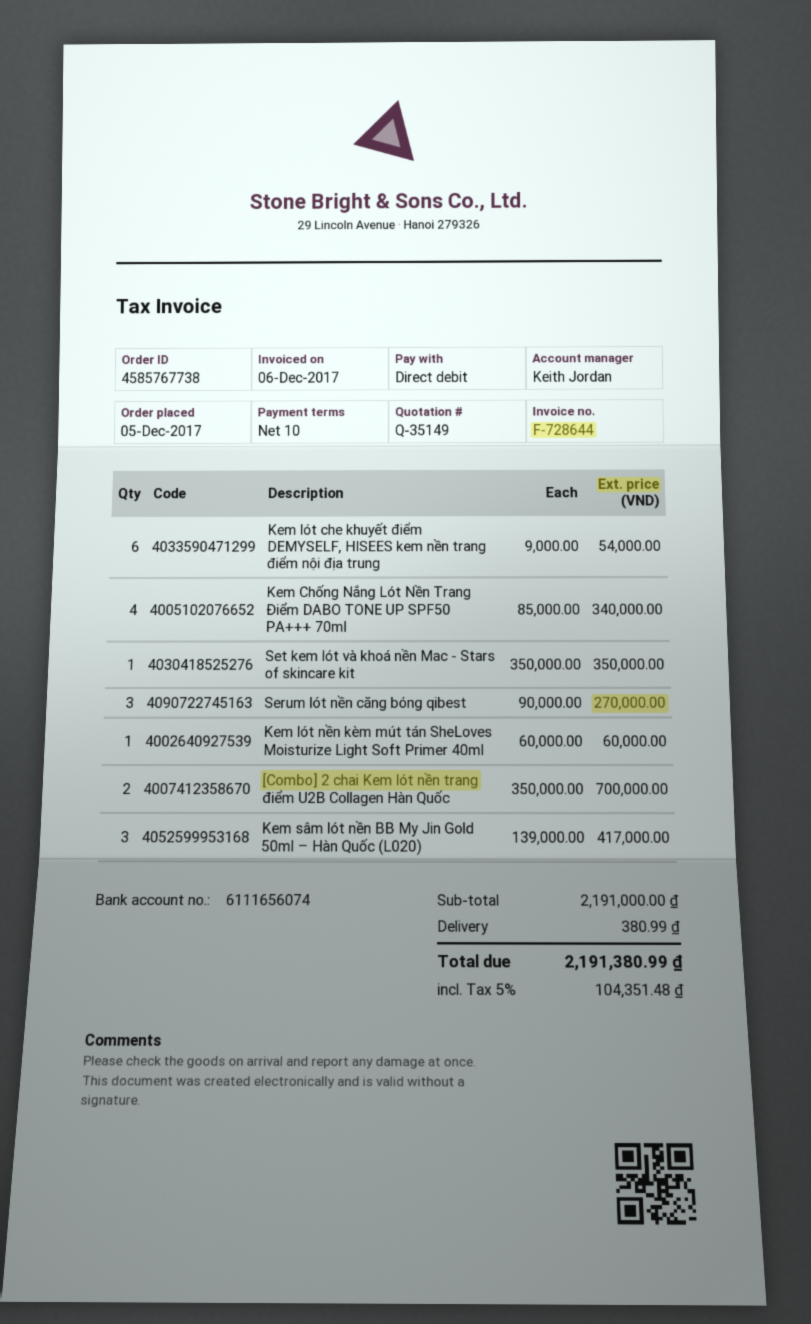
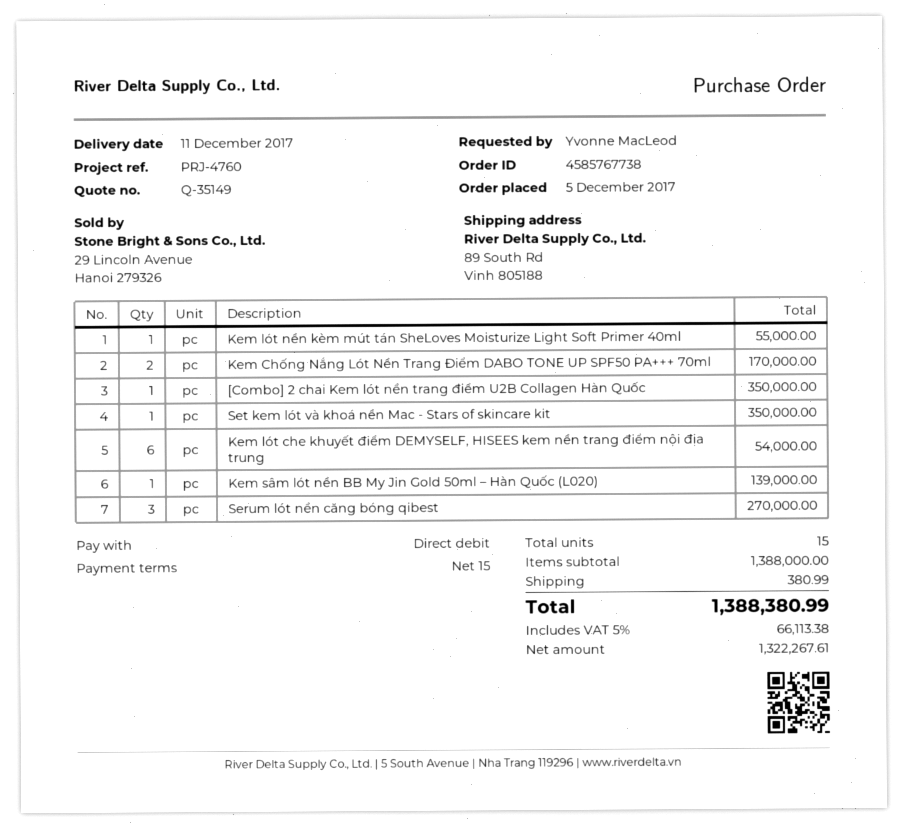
payment terms: 10 days -> 15 days
Kem Chống Nắng Lót Nền Trang Điểm DABO TONE UP SPF50 PA+++ 70ml: 4 for 340000.00 -> 2 for 170000.00
Kem lót nền kèm mút tán SheLoves Moisturize Light Soft Primer 40ml: 1 for 60000.00 -> 1 for 55000.00
[Combo] 2 chai Kem lót nền trang điểm U2B Collagen Hàn Quốc: 2 for 700000.00 -> 1 for 350000.00
Kem sâm lót nền BB My Jin Gold 50ml – Hàn Quốc (L020): 3 for 417000.00 -> 1 for 139000.00
subtotal: 2191000.00 -> 1388000.00
tax: 5% = 104351.48 -> 5% = 66113.38
total: 2191380.99 -> 1388380.99

